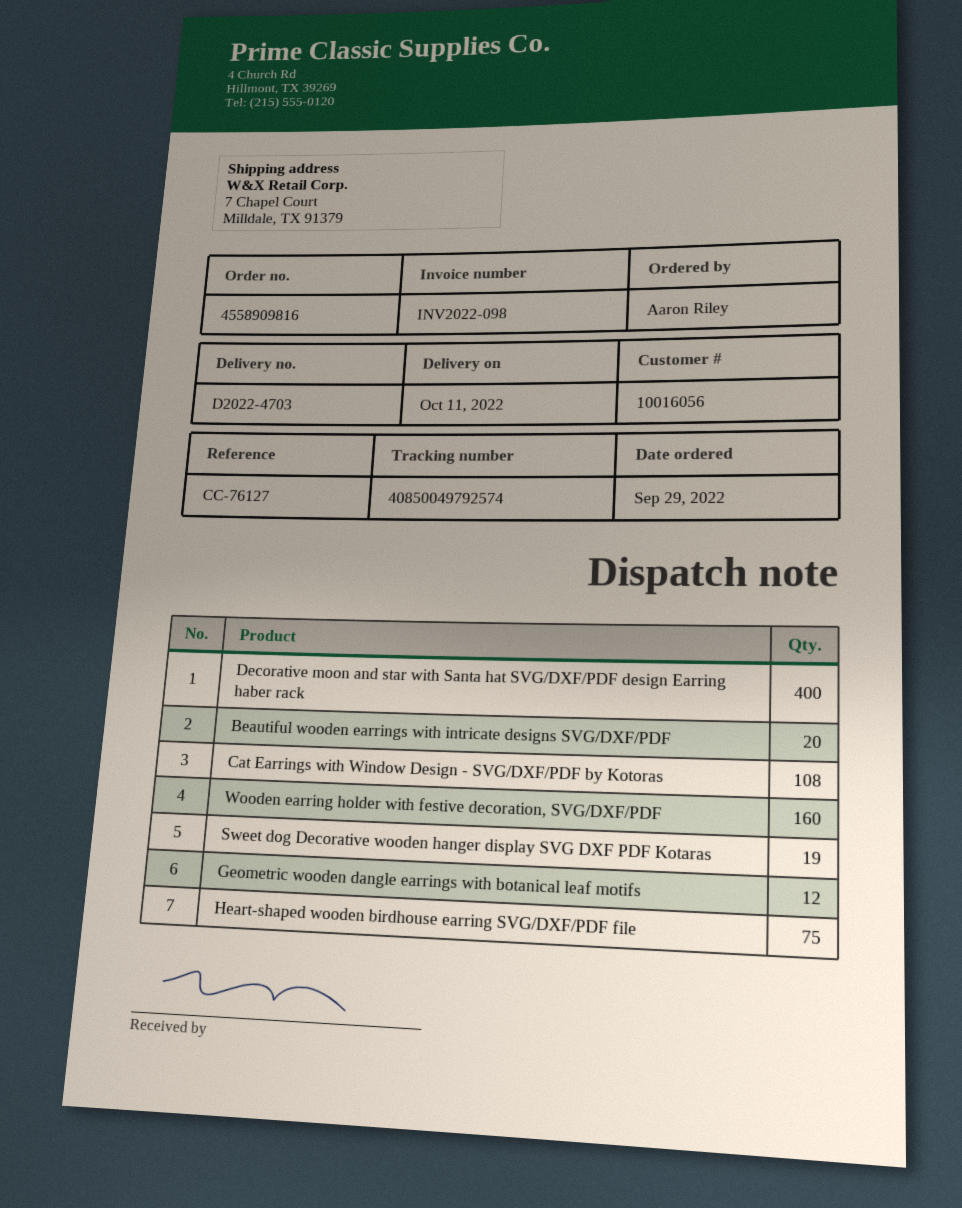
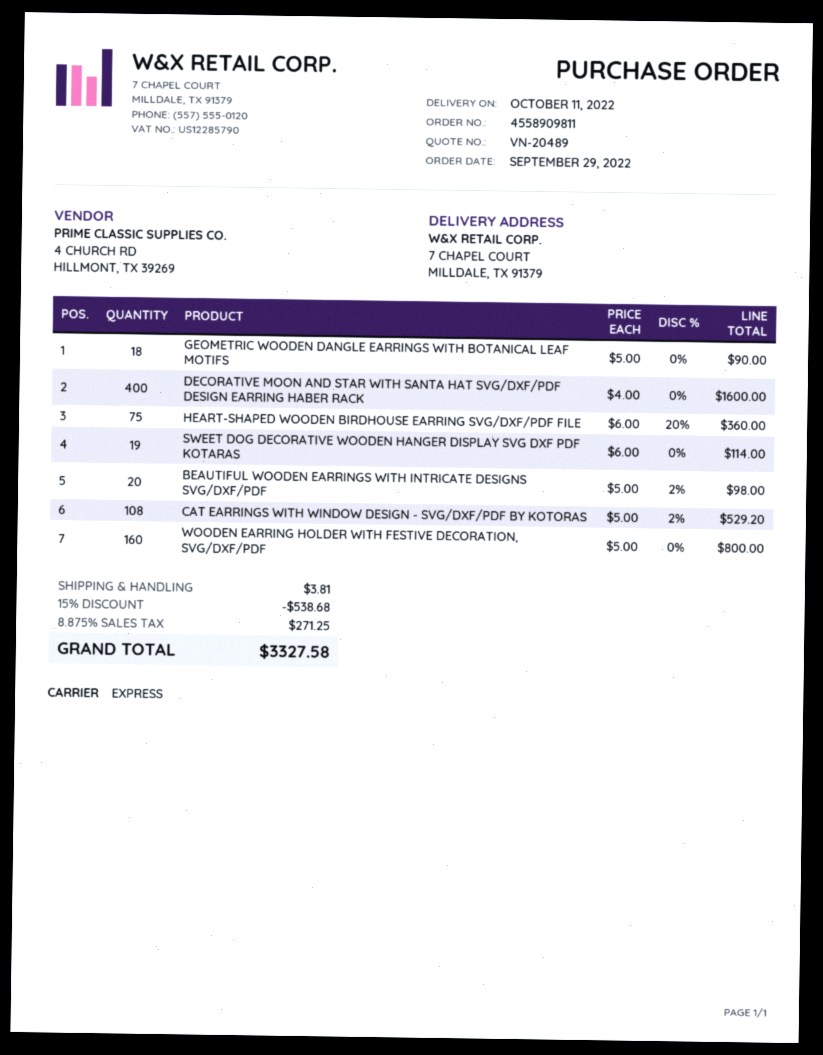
order number: 4558909816 -> 4558909811
Geometric wooden dangle earrings with botanical leaf motifs: 12 -> 18

